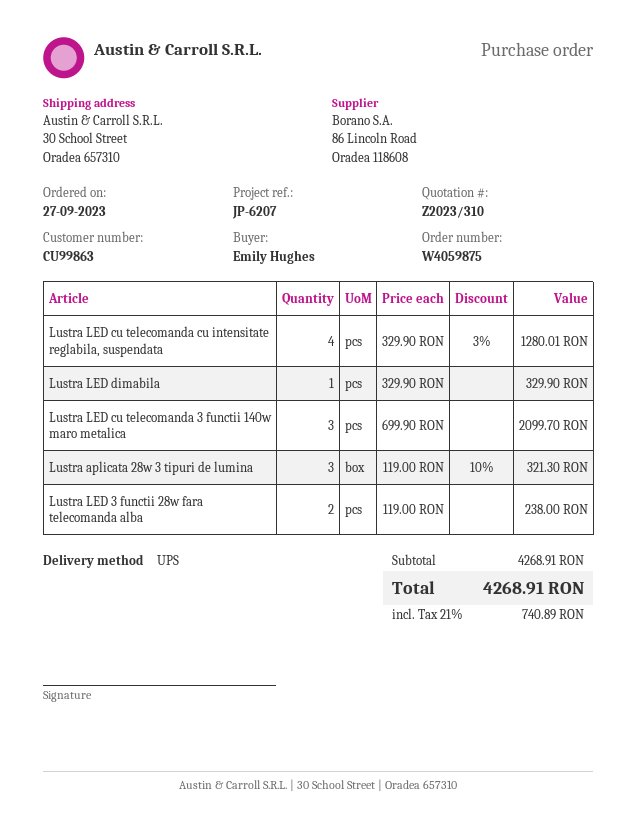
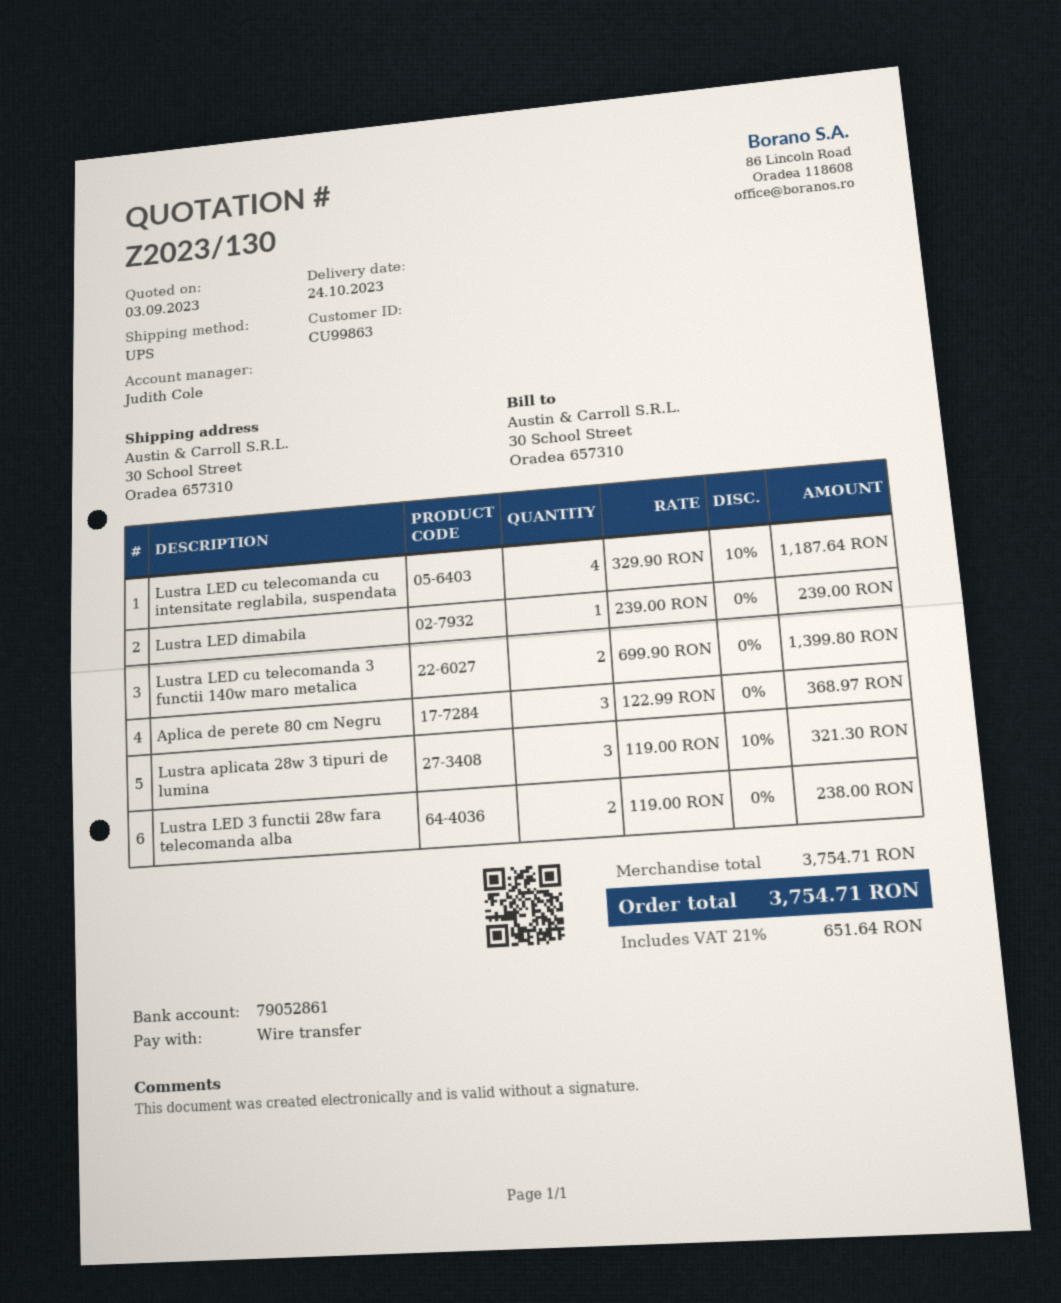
quote number: Z2023/310 -> Z2023/130
Lustra LED cu telecomanda cu intensitate reglabila, suspendata: 4 x 329.90 - 3% = 1280.01 -> 4 x 329.90 - 10% = 1187.64
Lustra LED dimabila: 1 x 329.90 = 329.90 -> 1 x 239.00 = 239.00
Lustra LED cu telecomanda 3 functii 140w maro metalica: 3 x 699.90 = 2099.70 -> 2 x 699.90 = 1399.80
Aplica de perete 80 cm Negru: none -> 3 x 122.99 = 368.97
subtotal: 4268.91 -> 3754.71
tax: 21% = 740.89 -> 21% = 651.64
total: 4268.91 -> 3754.71

